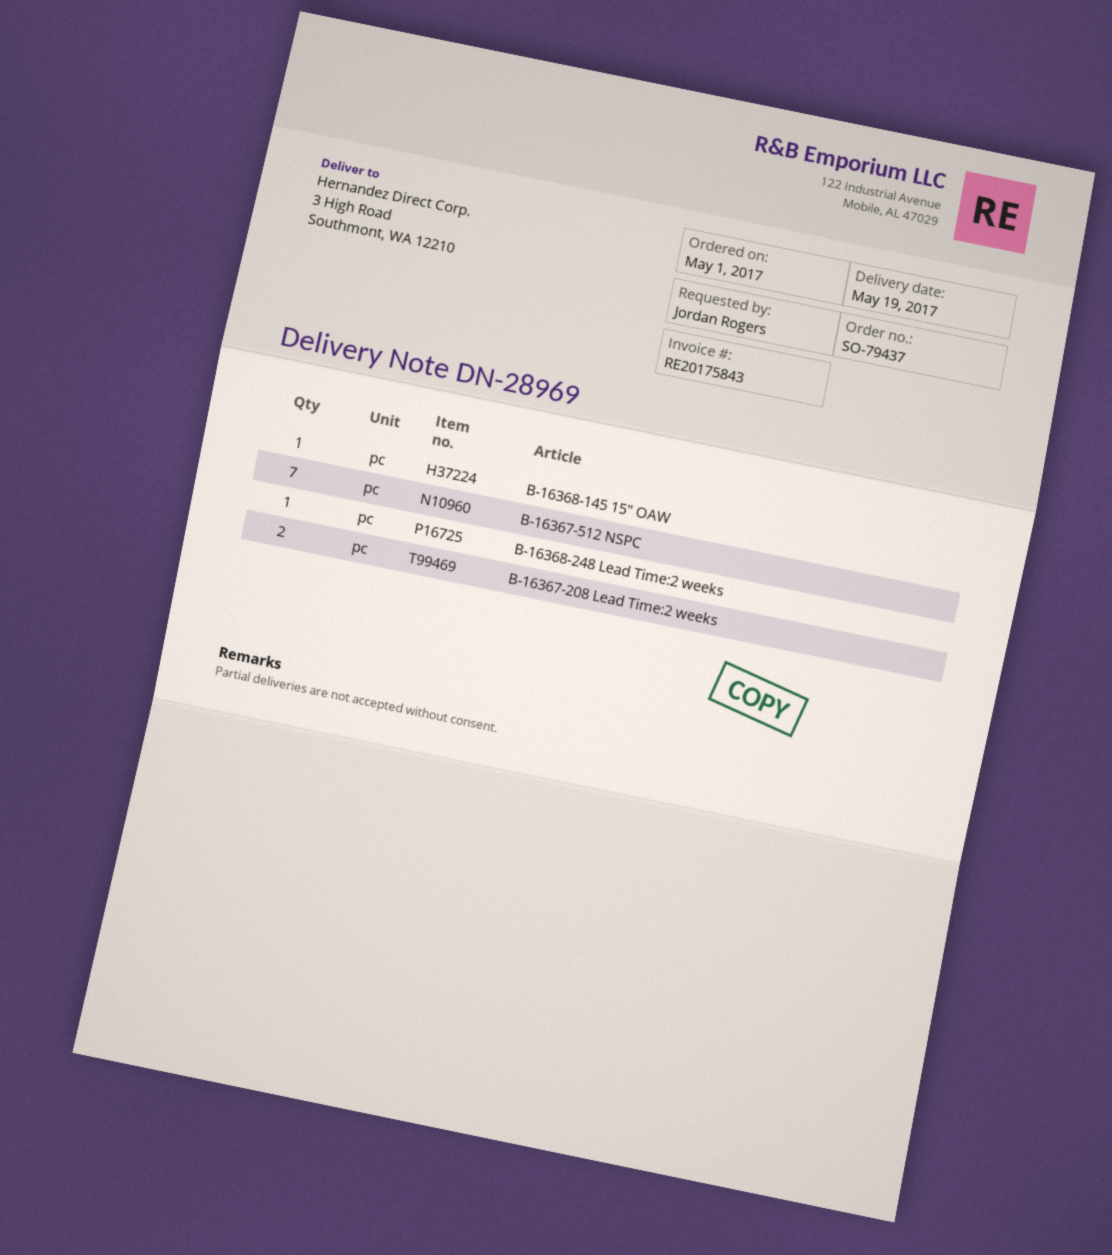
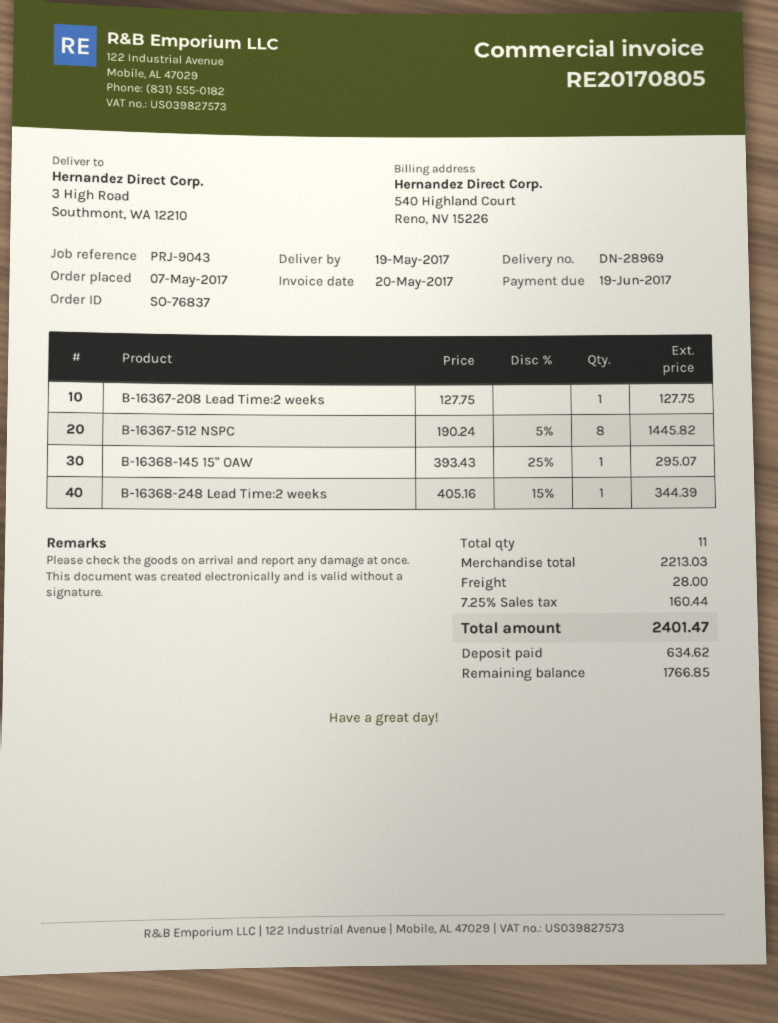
order number: SO-79437 -> SO-76837
order date: 2017-05-01 -> 2017-05-07
invoice number: RE20175843 -> RE20170805
B-16367-512 NSPC: 7 -> 8
B-16367-208 Lead Time:2 weeks: 2 -> 1

